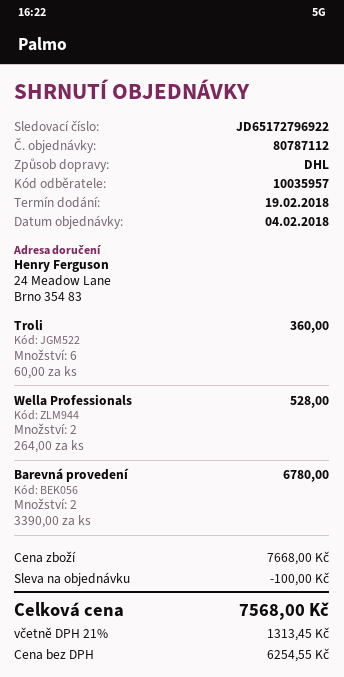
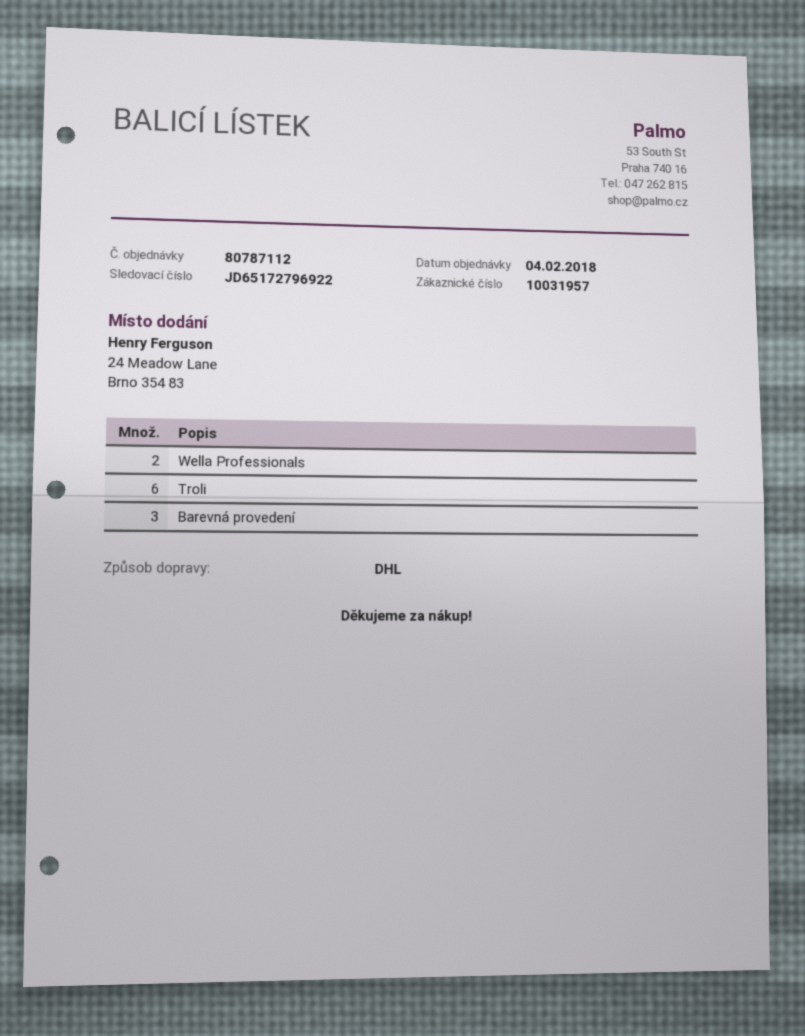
customer number: 10035957 -> 10031957
Barevná provedení: 2 -> 3

